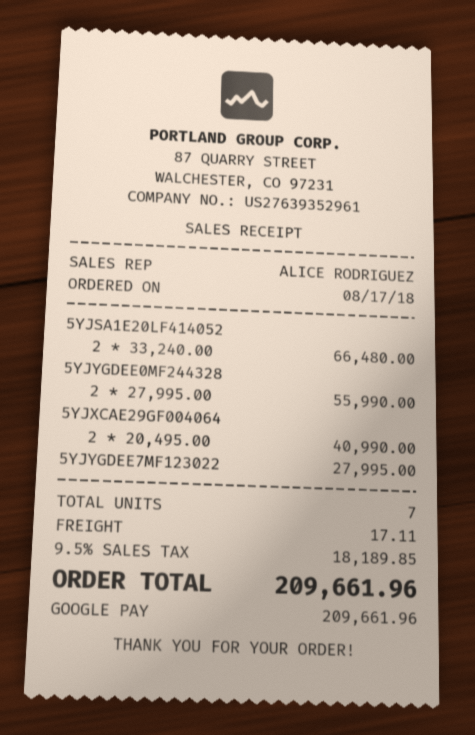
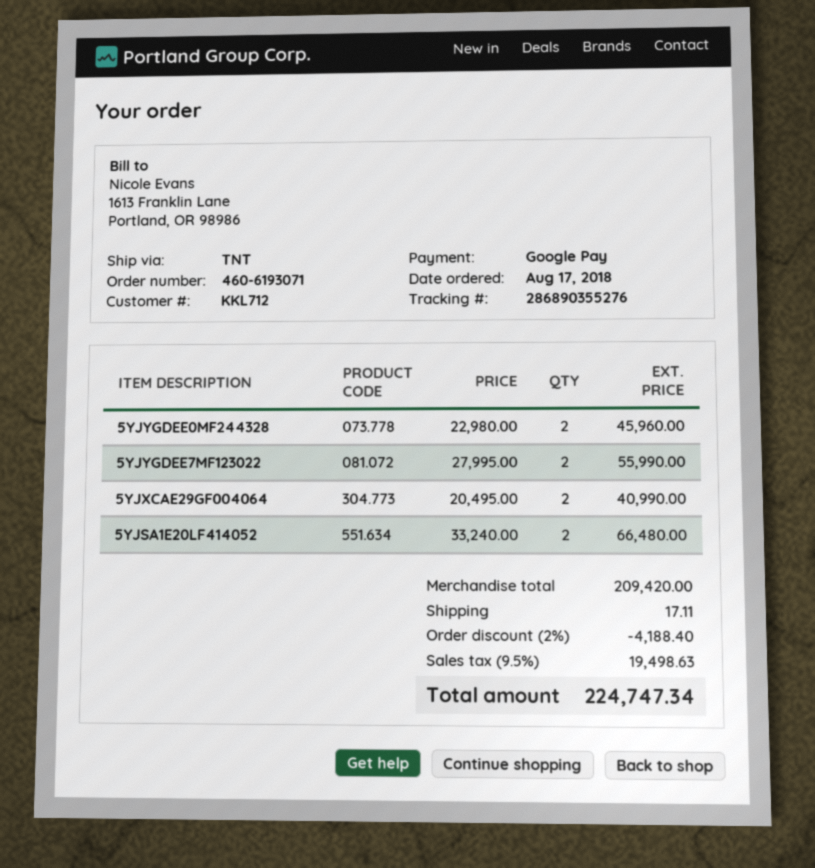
5YJYGDEE0MF244328: 2 x 27995.00 = 55990.00 -> 2 x 22980.00 = 45960.00
5YJYGDEE7MF123022: 1 x 27995.00 = 27995.00 -> 2 x 27995.00 = 55990.00
discount: none -> 2% = 4188.40
tax: 9.5% = 18189.85 -> 9.5% = 19498.63
total: 209661.96 -> 224747.34

